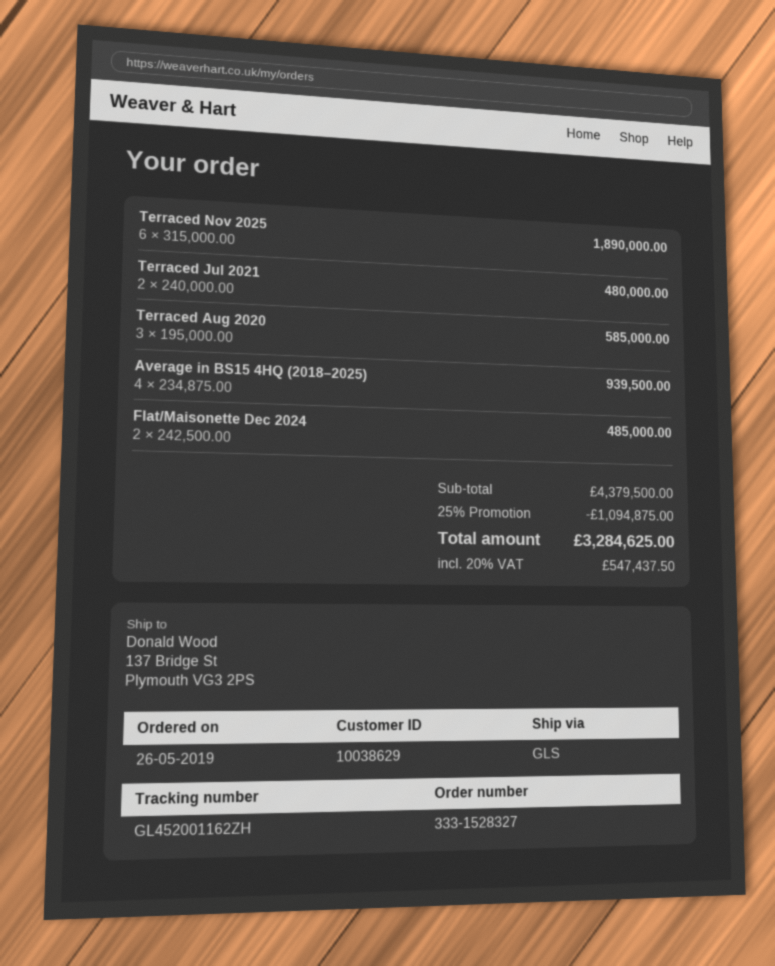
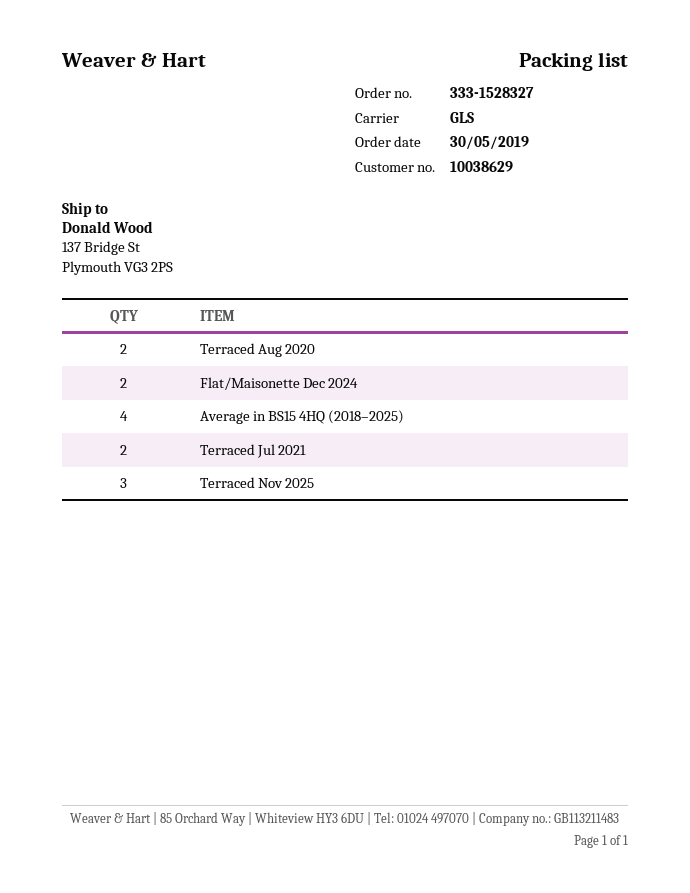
order date: 2019-05-26 -> 2019-05-30
Terraced Nov 2025: 6 -> 3
Terraced Aug 2020: 3 -> 2

